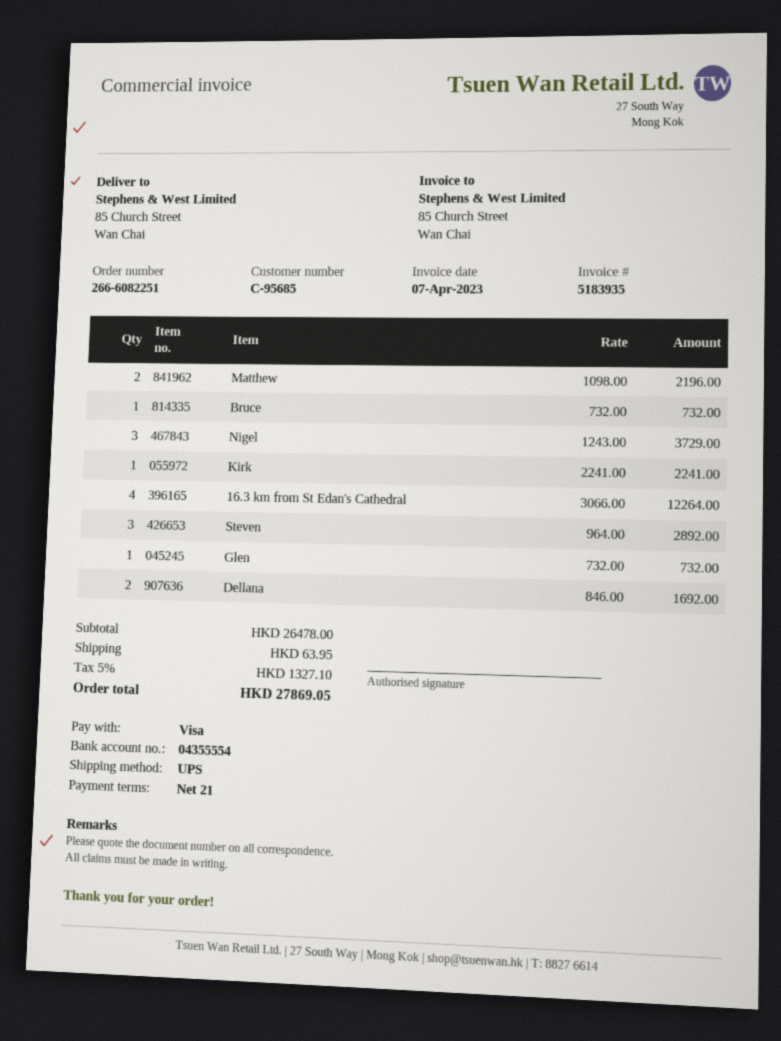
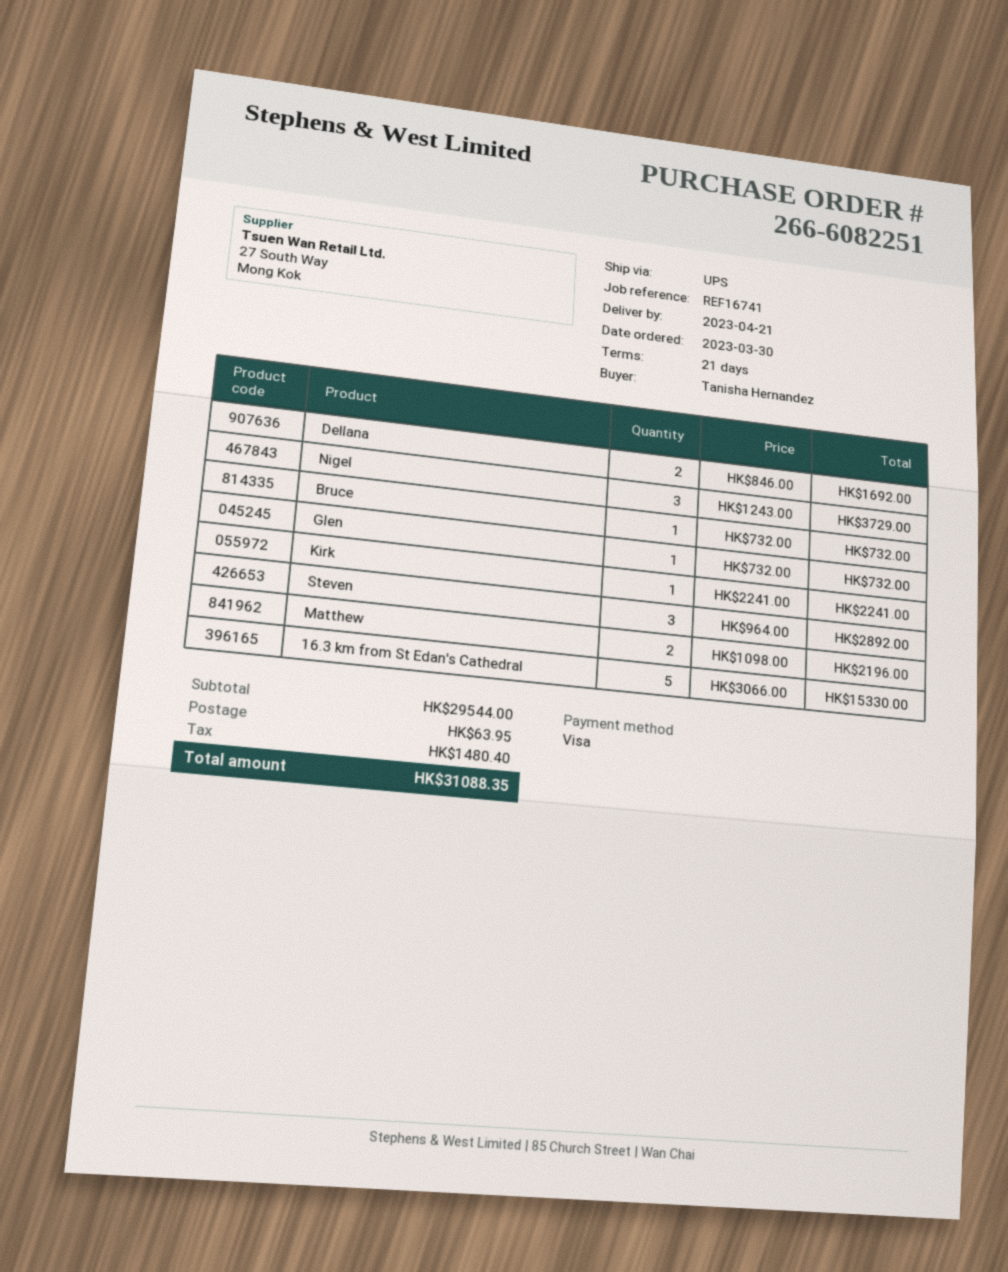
16.3 km from St Edan's Cathedral: 4 x 3066.00 = 12264.00 -> 5 x 3066.00 = 15330.00
subtotal: 26478.00 -> 29544.00
tax: 1327.10 -> 1480.40
total: 27869.05 -> 31088.35

